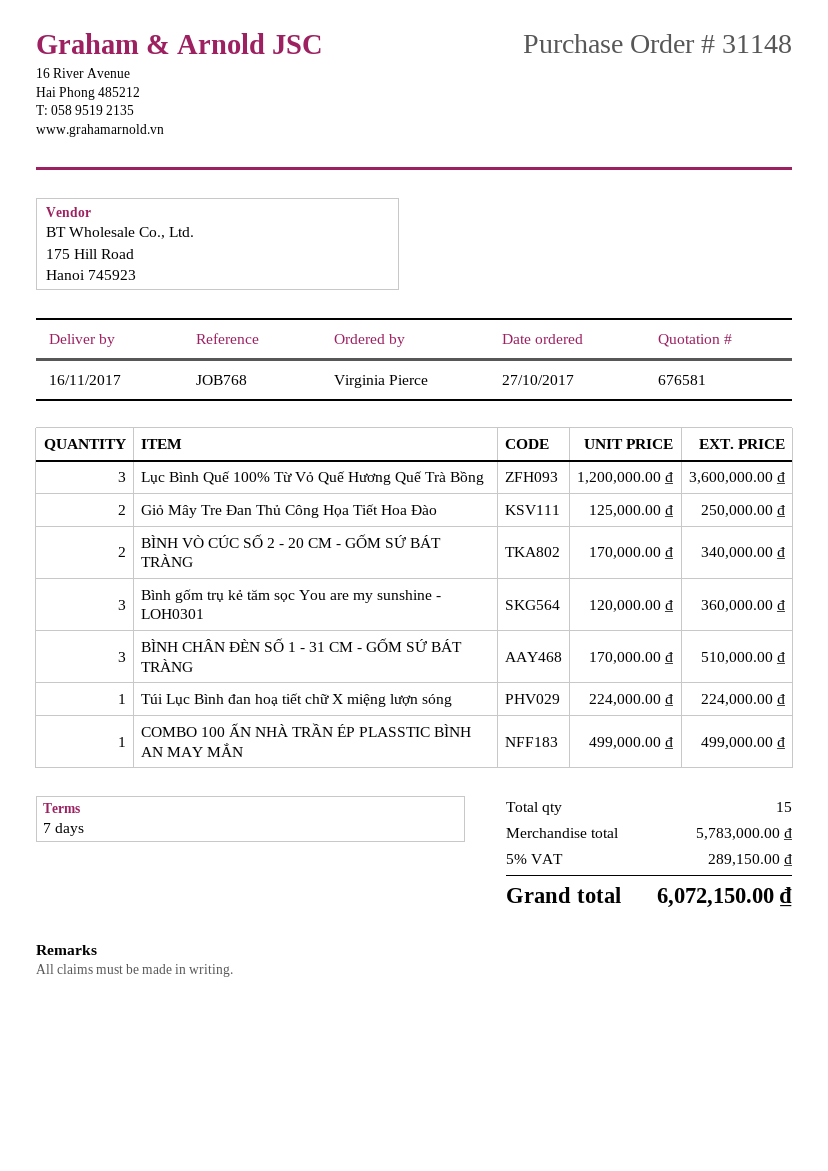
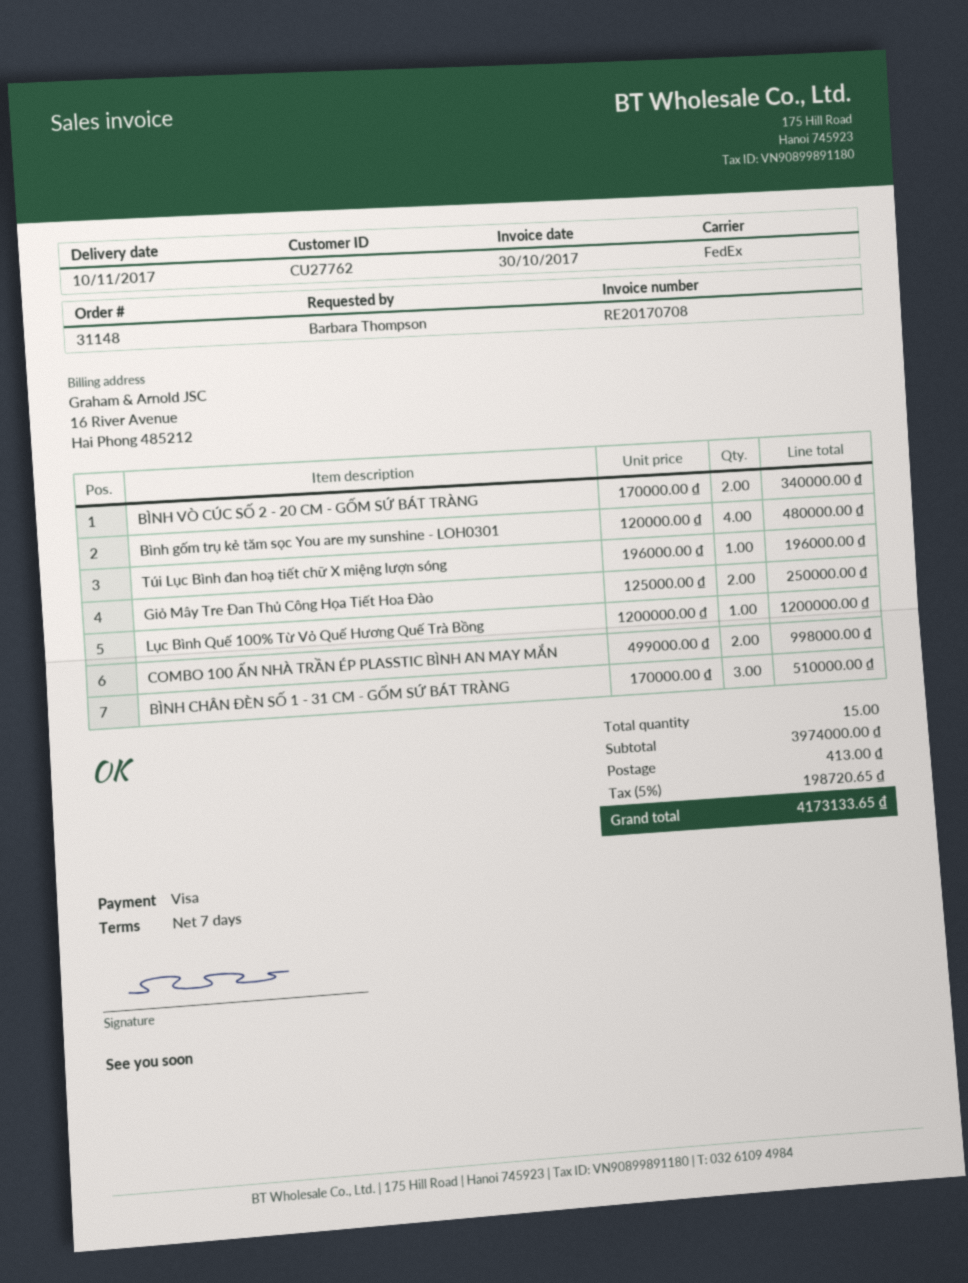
delivery date: 2017-11-16 -> 2017-11-10
ordered by: Virginia Pierce -> Barbara Thompson
Lục Bình Quế 100% Từ Vỏ Quế Hương Quế Trà Bồng: 3 x 1200000.00 = 3600000.00 -> 1 x 1200000.00 = 1200000.00
Bình gốm trụ kẻ tăm sọc You are my sunshine - LOH0301: 3 x 120000.00 = 360000.00 -> 4 x 120000.00 = 480000.00
Túi Lục Bình đan hoạ tiết chữ X miệng lượn sóng: 1 x 224000.00 = 224000.00 -> 1 x 196000.00 = 196000.00
COMBO 100 ẤN NHÀ TRẦN ÉP PLASSTIC BÌNH AN MAY MẮN: 1 x 499000.00 = 499000.00 -> 2 x 499000.00 = 998000.00
subtotal: 5783000.00 -> 3974000.00
shipping: none -> 413.00
tax: 5% = 289150.00 -> 5% = 198720.65
total: 6072150.00 -> 4173133.65

